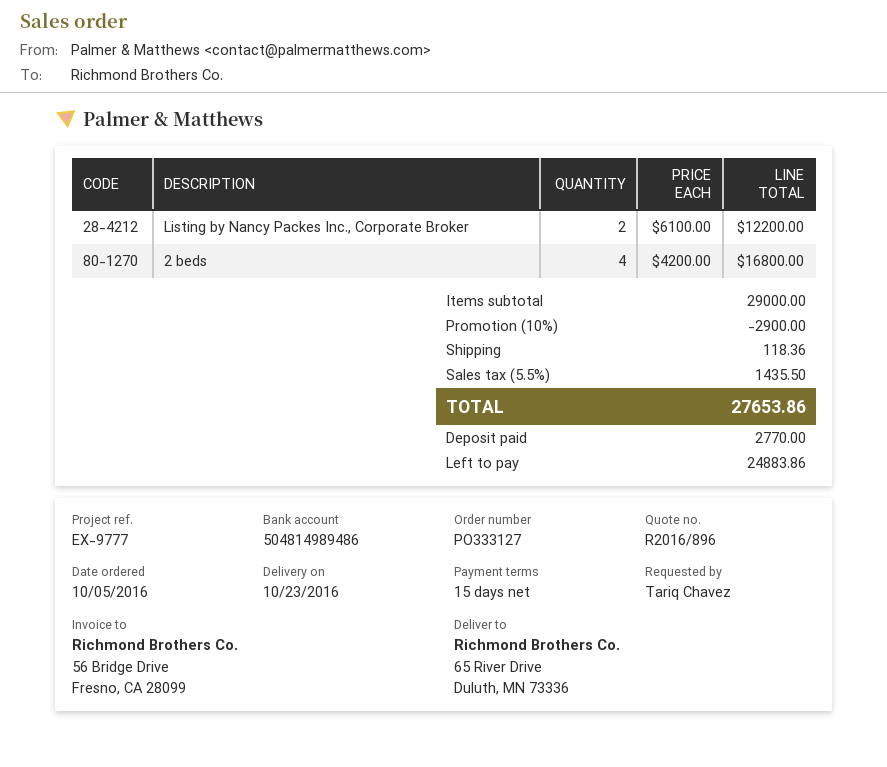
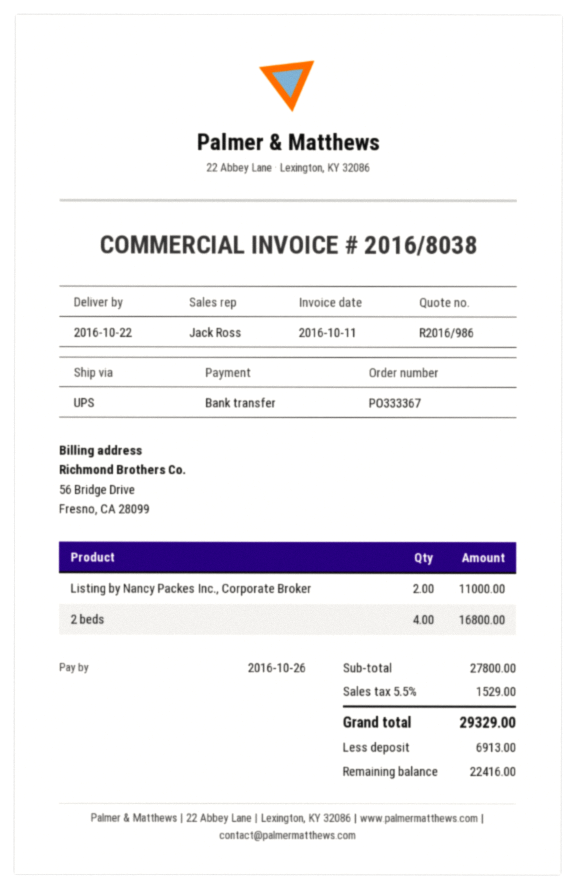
quote number: R2016/896 -> R2016/986
order number: PO333127 -> PO333367
delivery date: 2016-10-23 -> 2016-10-22
Listing by Nancy Packes Inc., Corporate Broker: 2 for 12200.00 -> 2 for 11000.00
subtotal: 29000.00 -> 27800.00
discount: 10% = 2900.00 -> none
shipping: 118.36 -> none
tax: 5.5% = 1435.50 -> 5.5% = 1529.00
total: 27653.86 -> 29329.00
deposit: 2770.00 -> 6913.00
balance: 24883.86 -> 22416.00

